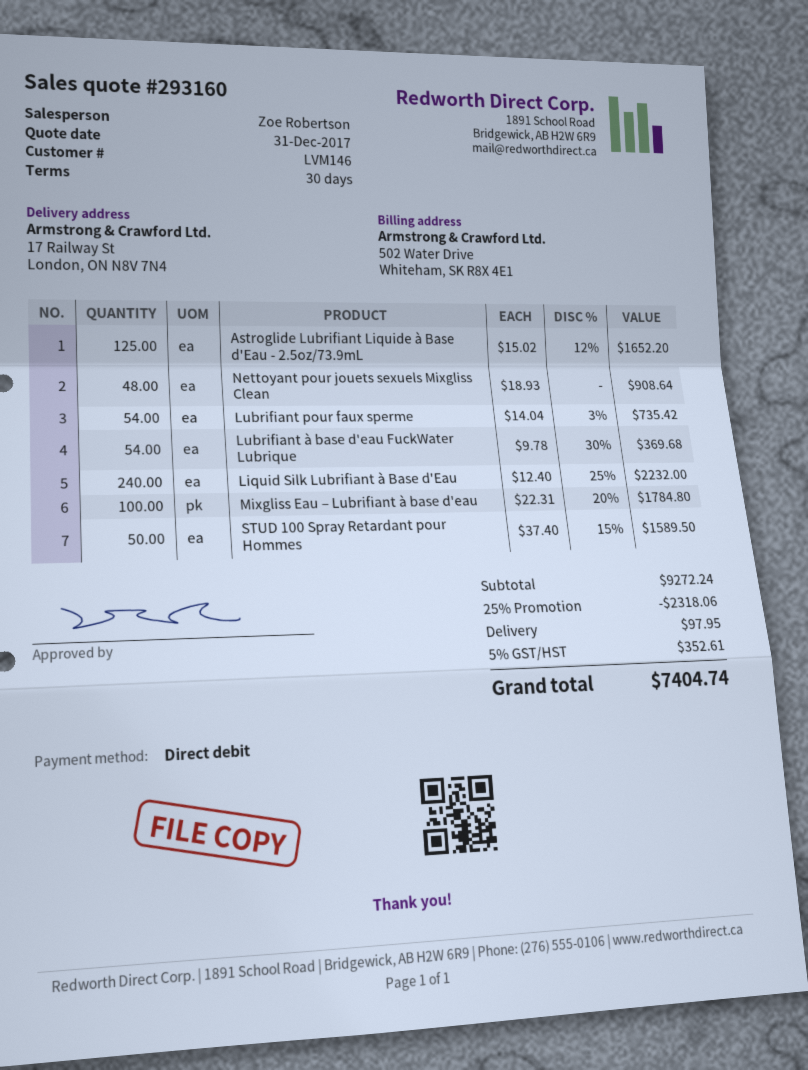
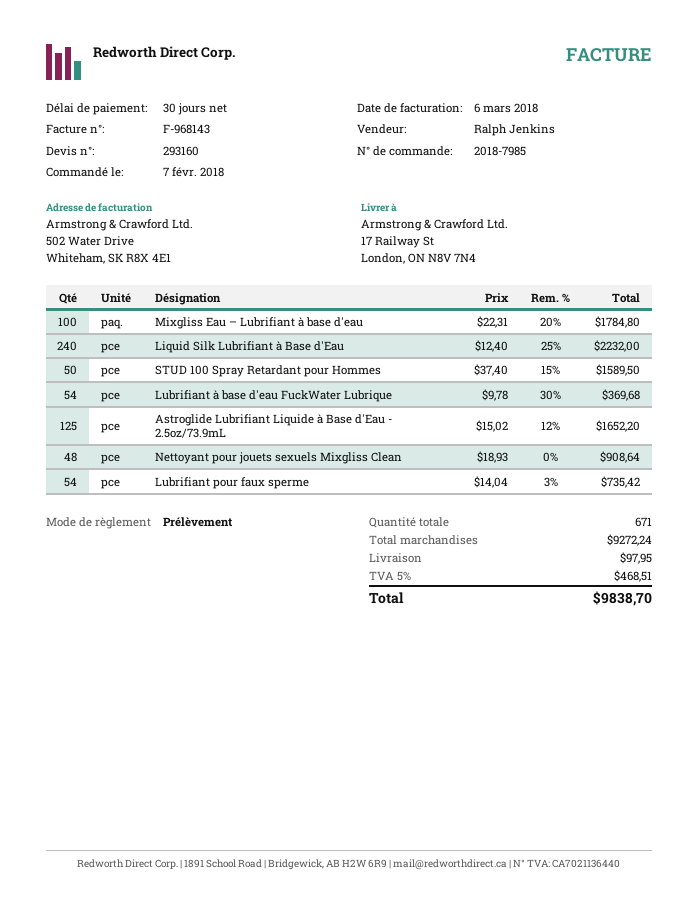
sales rep: Zoe Robertson -> Ralph Jenkins
discount: 25% = 2318.06 -> none
tax: 5% = 352.61 -> 5% = 468.51
total: 7404.74 -> 9838.70

